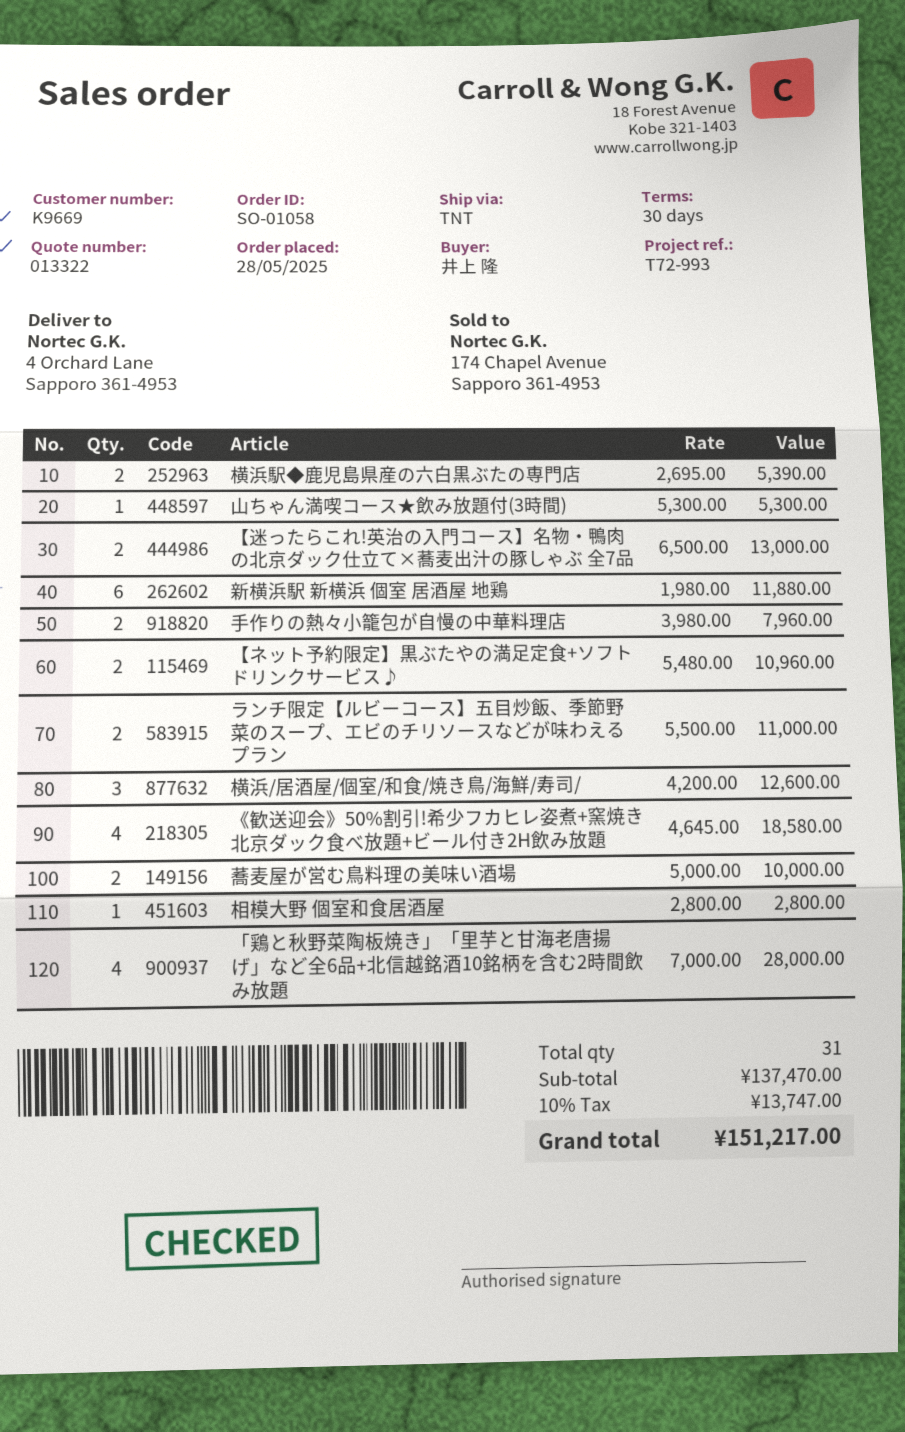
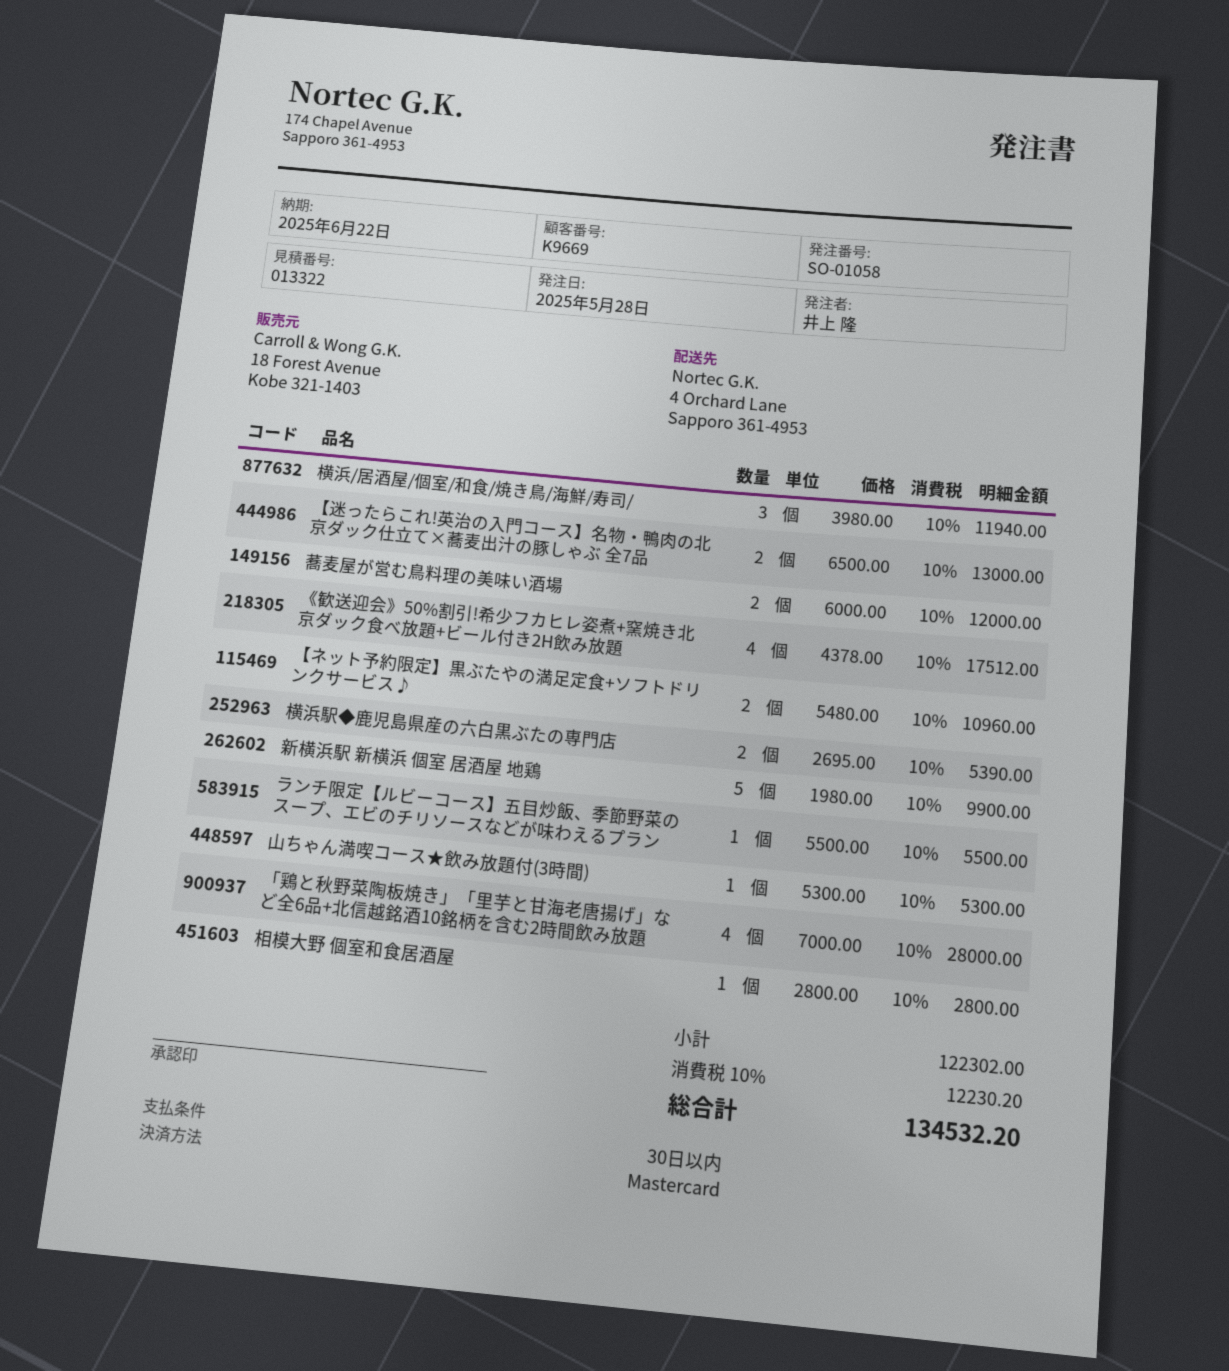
新横浜駅 新横浜 個室 居酒屋 地鶏: 6 x 1980.00 = 11880.00 -> 5 x 1980.00 = 9900.00
手作りの熱々小籠包が自慢の中華料理店: 2 x 3980.00 = 7960.00 -> none
ランチ限定【ルビーコース】五目炒飯、季節野菜のスープ、エビのチリソースなどが味わえるプラン: 2 x 5500.00 = 11000.00 -> 1 x 5500.00 = 5500.00
横浜/居酒屋/個室/和食/焼き鳥/海鮮/寿司/: 3 x 4200.00 = 12600.00 -> 3 x 3980.00 = 11940.00
《歓送迎会》50%割引!希少フカヒレ姿煮+窯焼き北京ダック食べ放題+ビール付き2H飲み放題: 4 x 4645.00 = 18580.00 -> 4 x 4378.00 = 17512.00
蕎麦屋が営む鳥料理の美味い酒場: 2 x 5000.00 = 10000.00 -> 2 x 6000.00 = 12000.00
subtotal: 137470.00 -> 122302.00
tax: 10% = 13747.00 -> 10% = 12230.20
total: 151217.00 -> 134532.20

